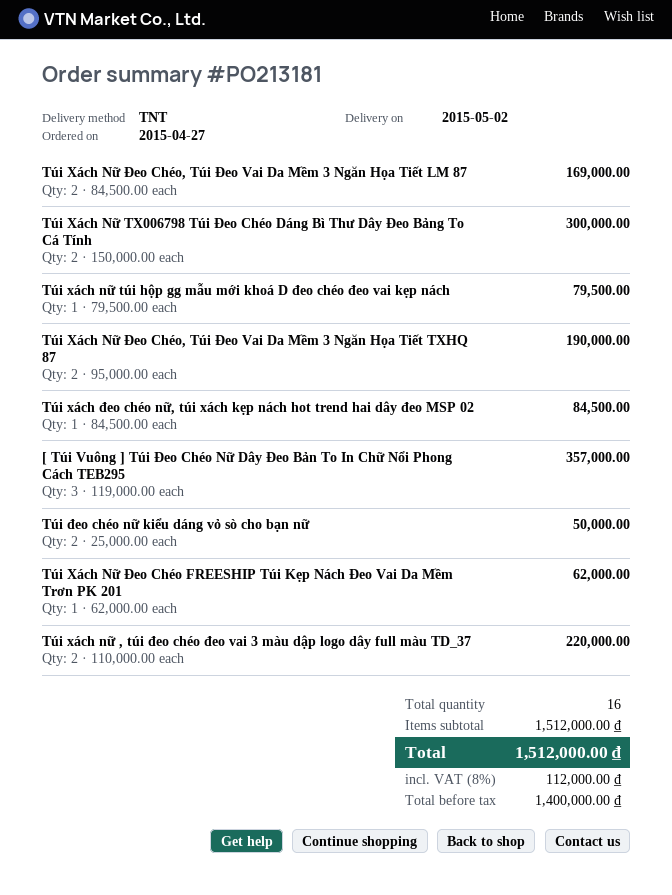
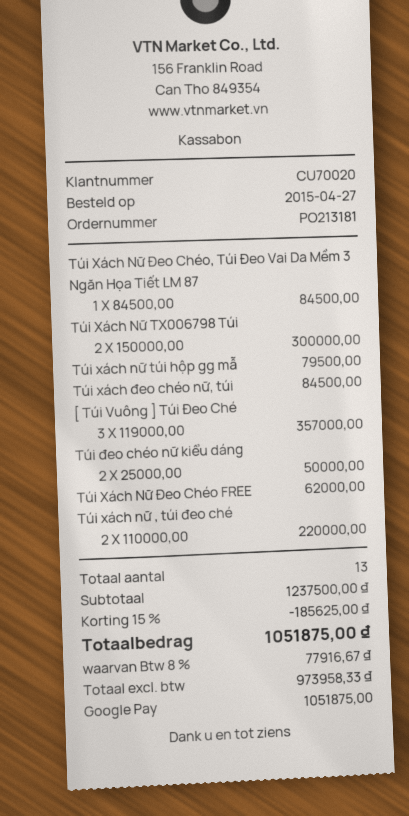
Túi Xách Nữ Đeo Chéo, Túi Đeo Vai Da Mềm 3 Ngăn Họa Tiết LM 87: 2 x 84500.00 = 169000.00 -> 1 x 84500.00 = 84500.00
Túi Xách Nữ Đeo Chéo, Túi Đeo Vai Da Mềm 3 Ngăn Họa Tiết TXHQ 87: 2 x 95000.00 = 190000.00 -> none
total quantity: 16 -> 13
subtotal: 1512000.00 -> 1237500.00
discount: none -> 15% = 185625.00
net: 1400000.00 -> 973958.33
tax: 8% = 112000.00 -> 8% = 77916.67
total: 1512000.00 -> 1051875.00

